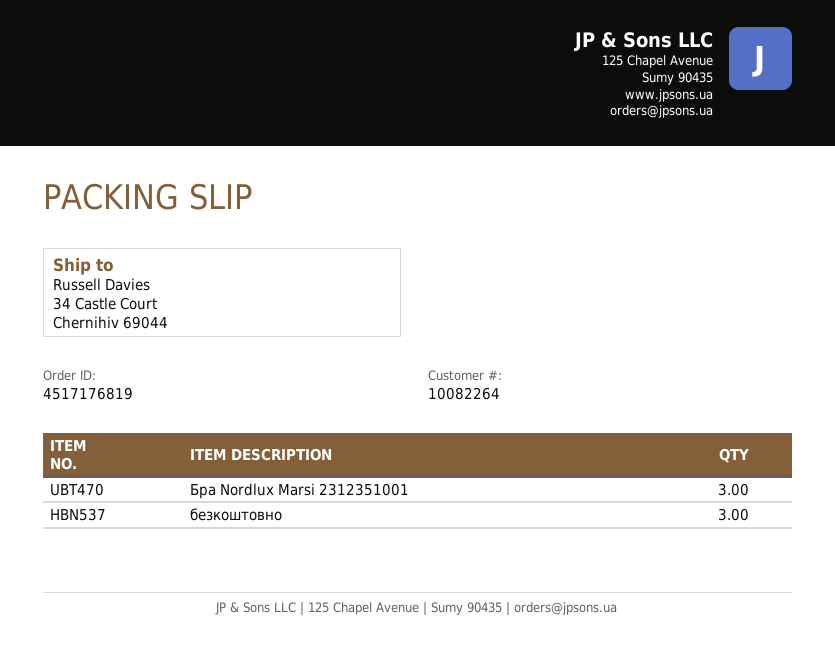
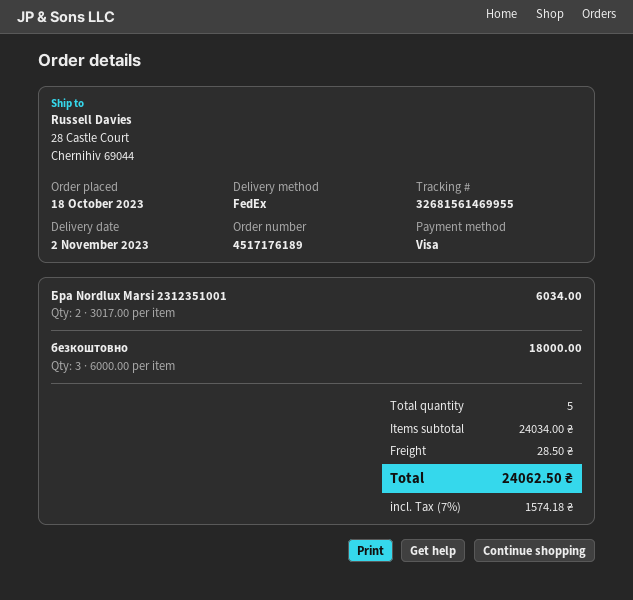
order number: 4517176819 -> 4517176189
ship to: 34 Castle Court, Chernihiv 69044 -> 28 Castle Court, Chernihiv 69044
Бра Nordlux Marsi 2312351001: 3 -> 2

